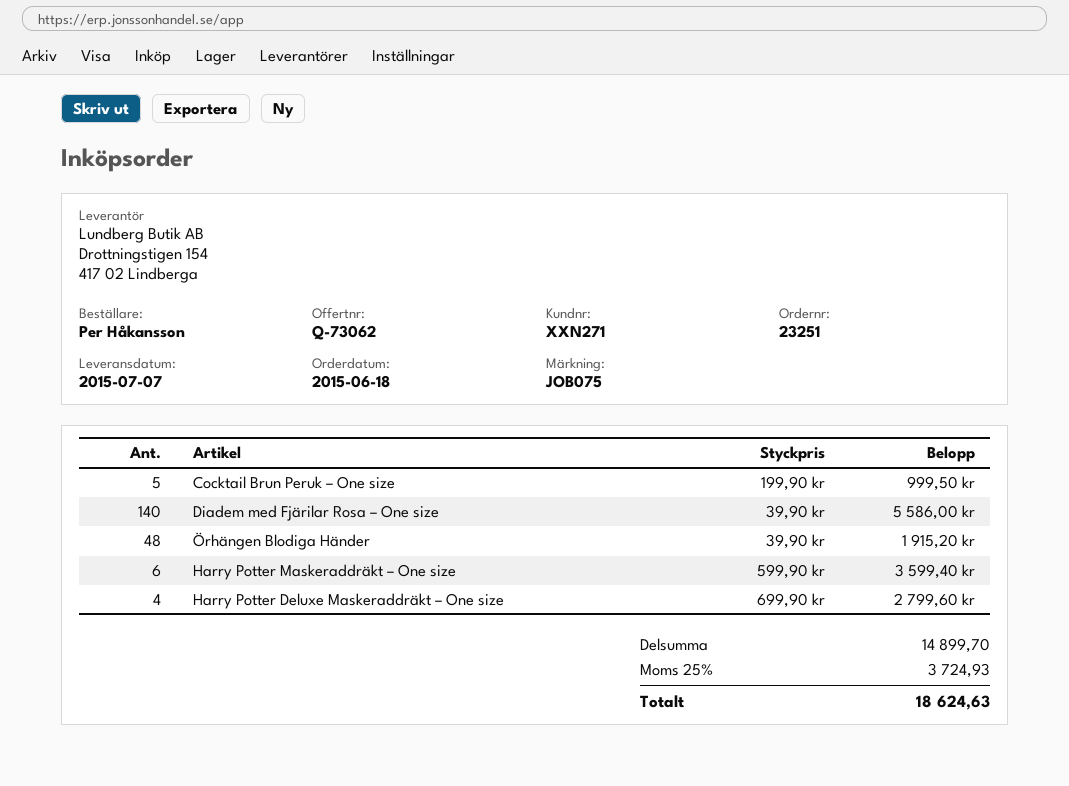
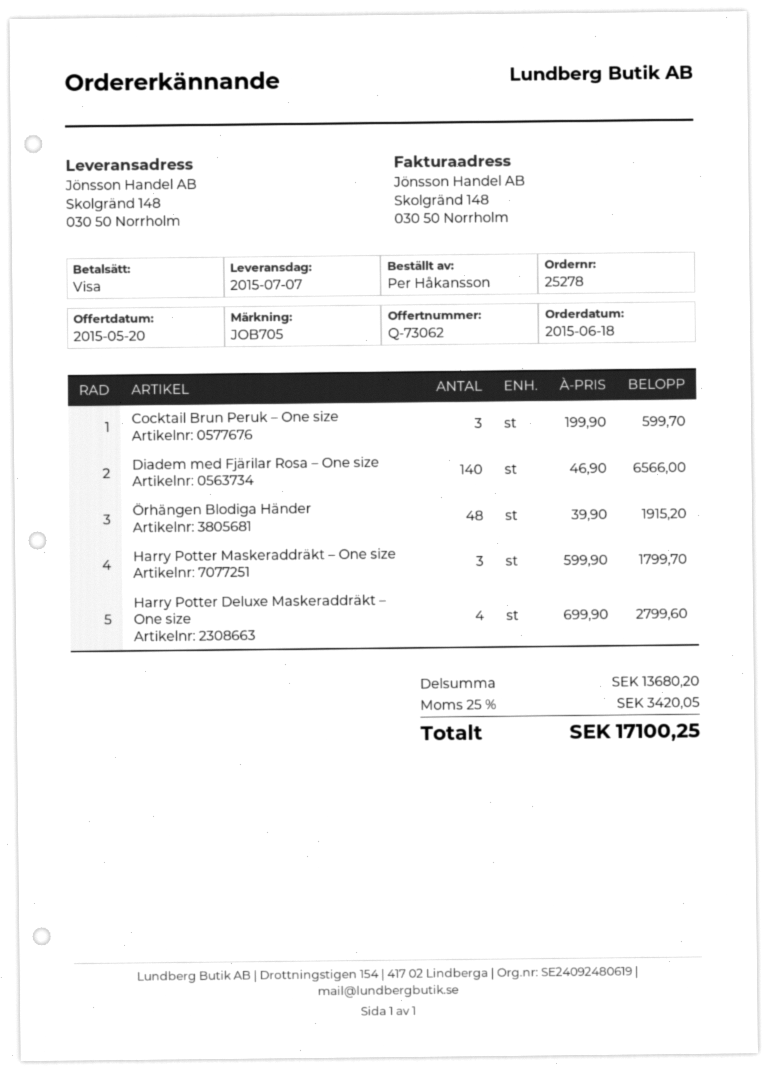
order number: 23251 -> 25278
reference: JOB075 -> JOB705
Cocktail Brun Peruk – One size: 5 x 199.90 = 999.50 -> 3 x 199.90 = 599.70
Diadem med Fjärilar Rosa – One size: 140 x 39.90 = 5586.00 -> 140 x 46.90 = 6566.00
Harry Potter Maskeraddräkt – One size: 6 x 599.90 = 3599.40 -> 3 x 599.90 = 1799.70
subtotal: 14899.70 -> 13680.20
tax: 25% = 3724.93 -> 25% = 3420.05
total: 18624.63 -> 17100.25

